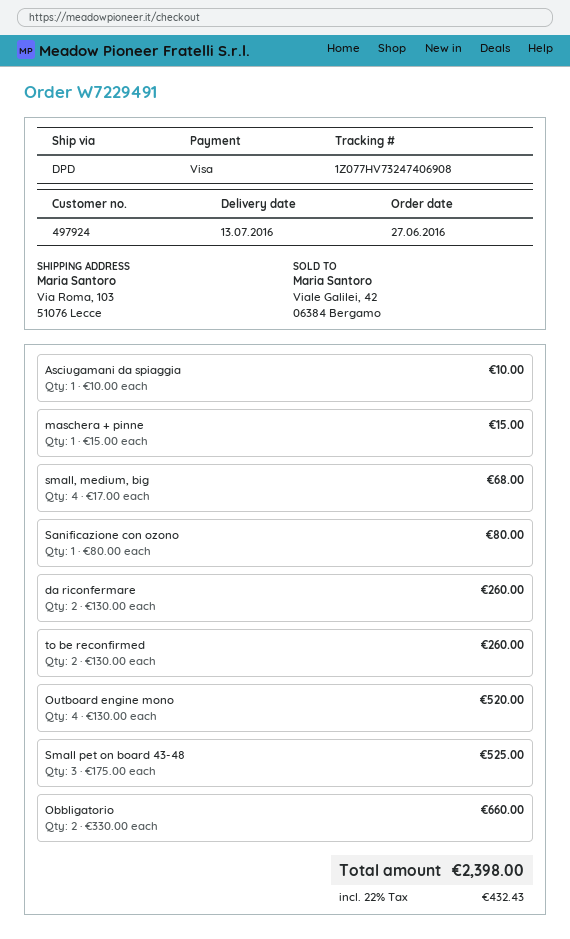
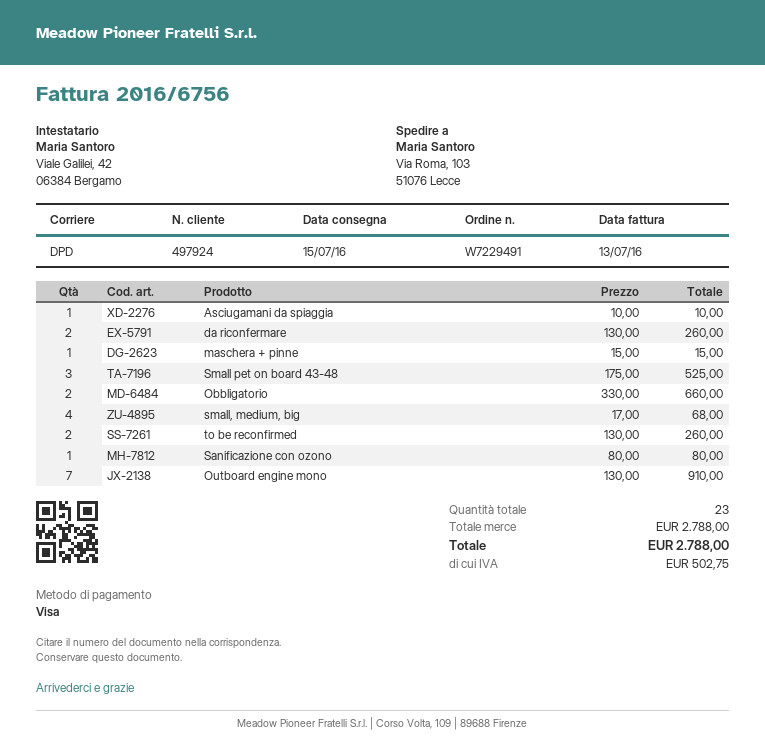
delivery date: 2016-07-13 -> 2016-07-15
Outboard engine mono: 4 x 130.00 = 520.00 -> 7 x 130.00 = 910.00
tax: 432.43 -> 502.75
total: 2398.00 -> 2788.00

